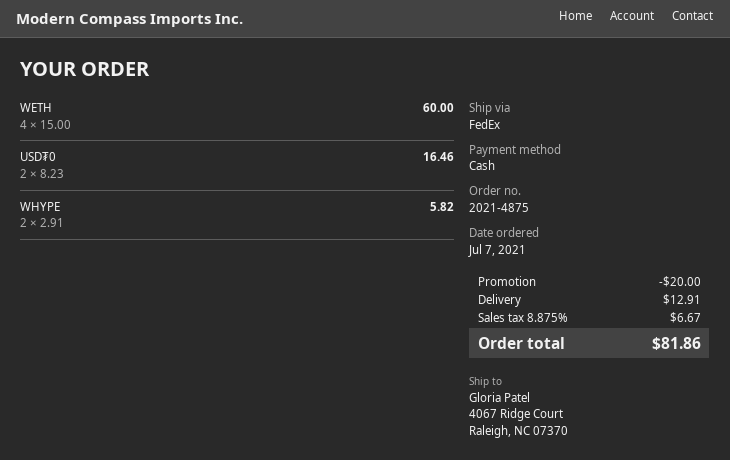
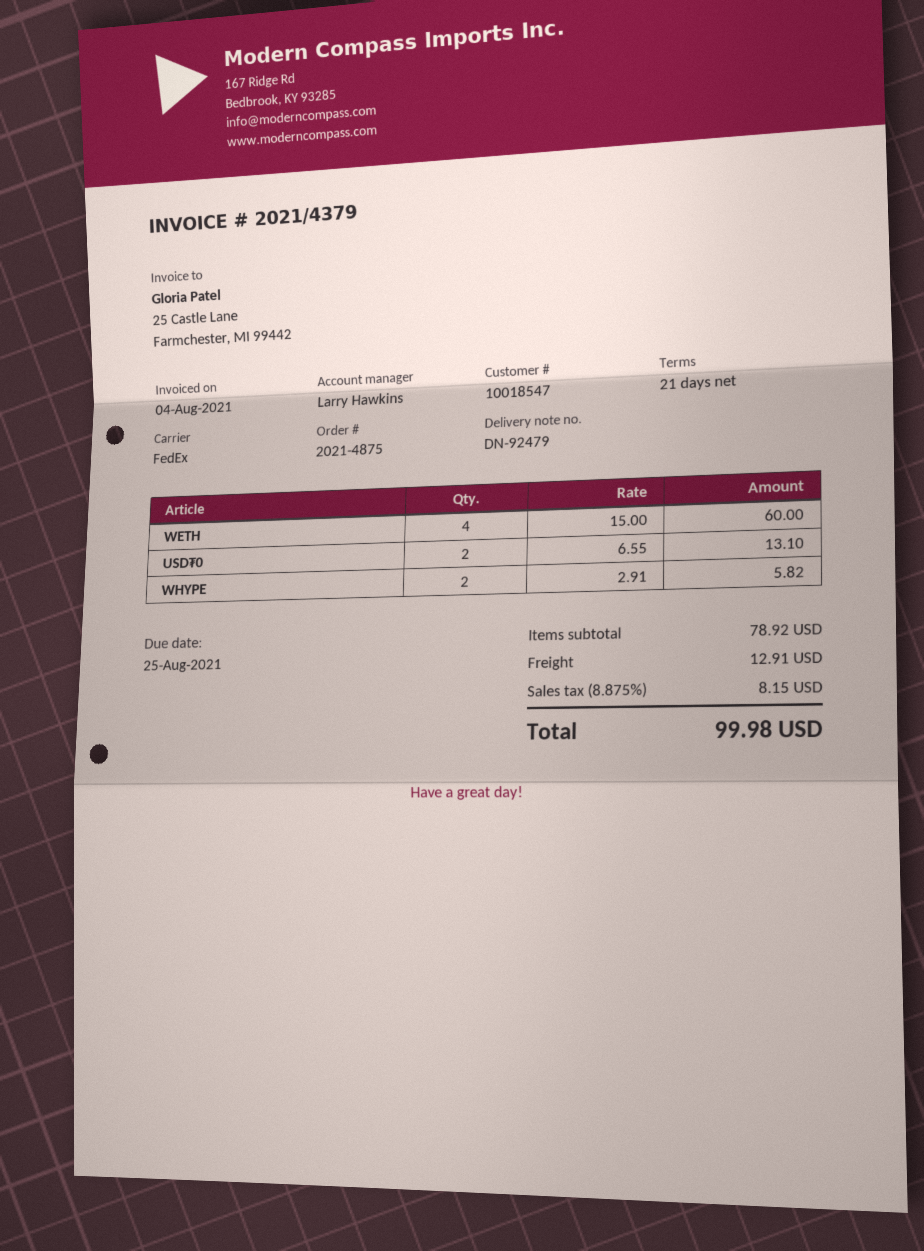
USD₮0: 2 x 8.23 = 16.46 -> 2 x 6.55 = 13.10
discount: 20.00 -> none
tax: 8.875% = 6.67 -> 8.875% = 8.15
total: 81.86 -> 99.98

